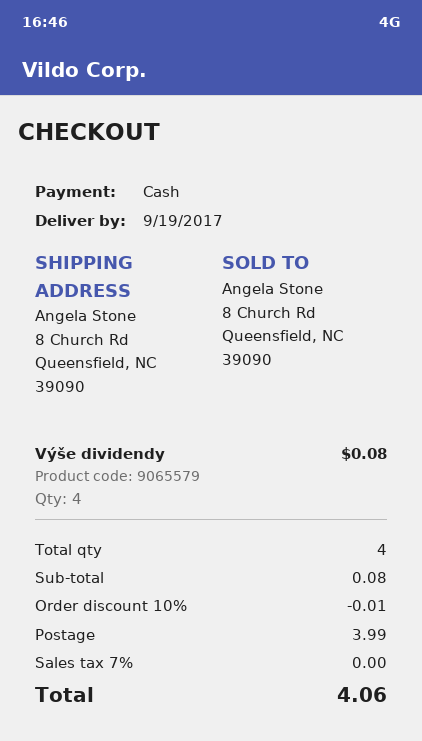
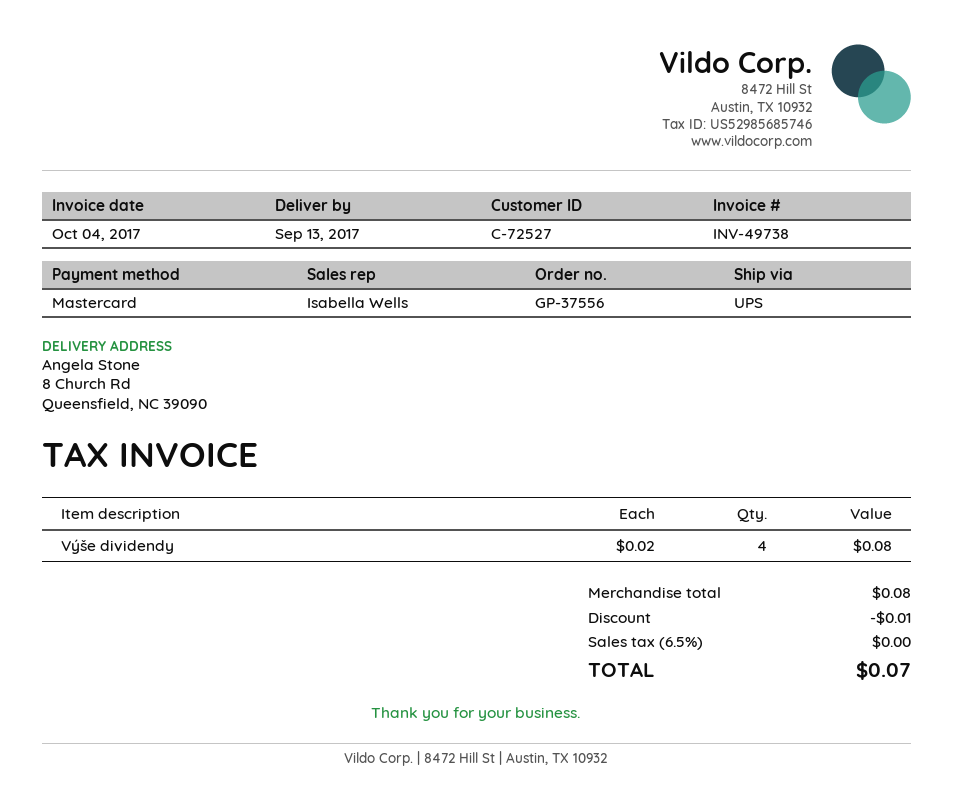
delivery date: 2017-09-19 -> 2017-09-13
payment method: cash -> Mastercard
shipping: 3.99 -> none
tax: 7% = 0.00 -> 6.5% = 0.00
total: 4.06 -> 0.07

